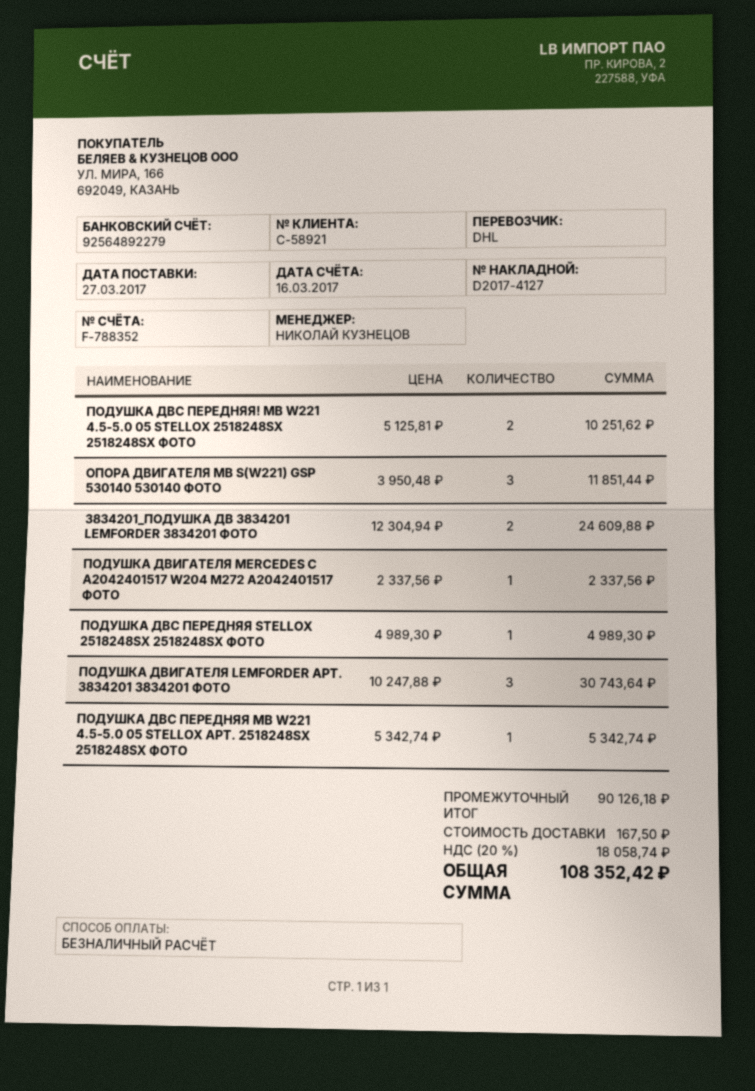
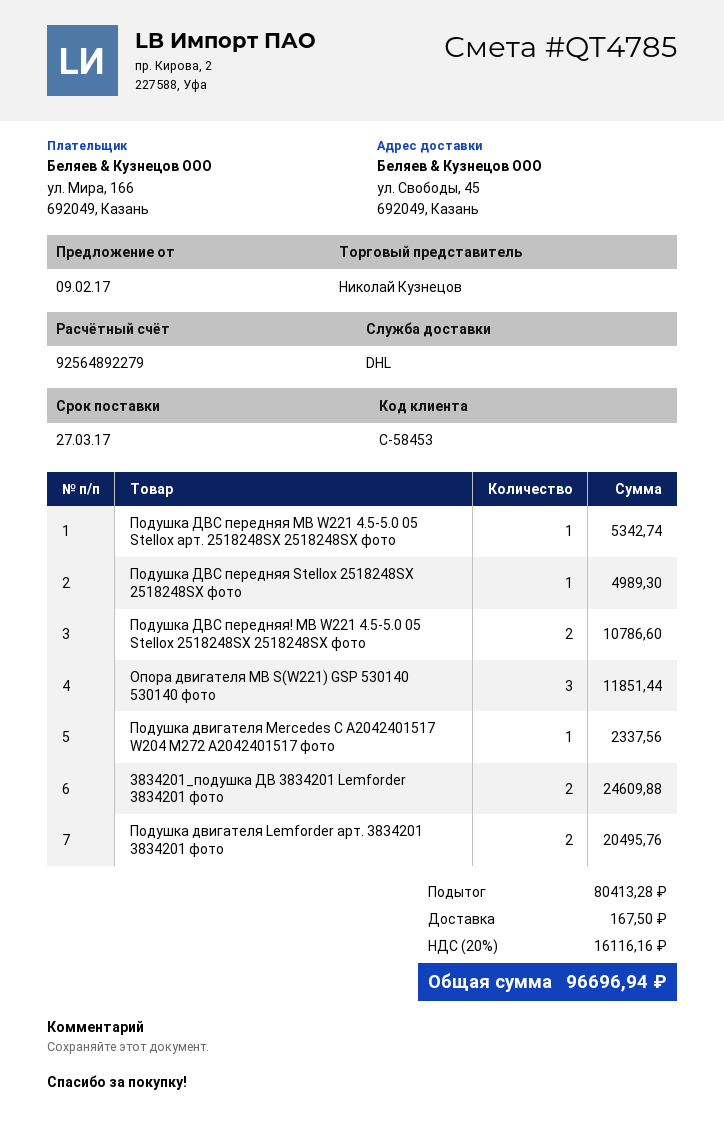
customer number: C-58921 -> C-58453
ПОДУШКА ДВС ПЕРЕДНЯЯ! MB W221 4.5-5.0 05 STELLOX 2518248SX 2518248SX ФОТО: 2 for 10251.62 -> 2 for 10786.60
ПОДУШКА ДВИГАТЕЛЯ LEMFORDER АРТ. 3834201 3834201 ФОТО: 3 for 30743.64 -> 2 for 20495.76
subtotal: 90126.18 -> 80413.28
tax: 20% = 18058.74 -> 20% = 16116.16
total: 108352.42 -> 96696.94

